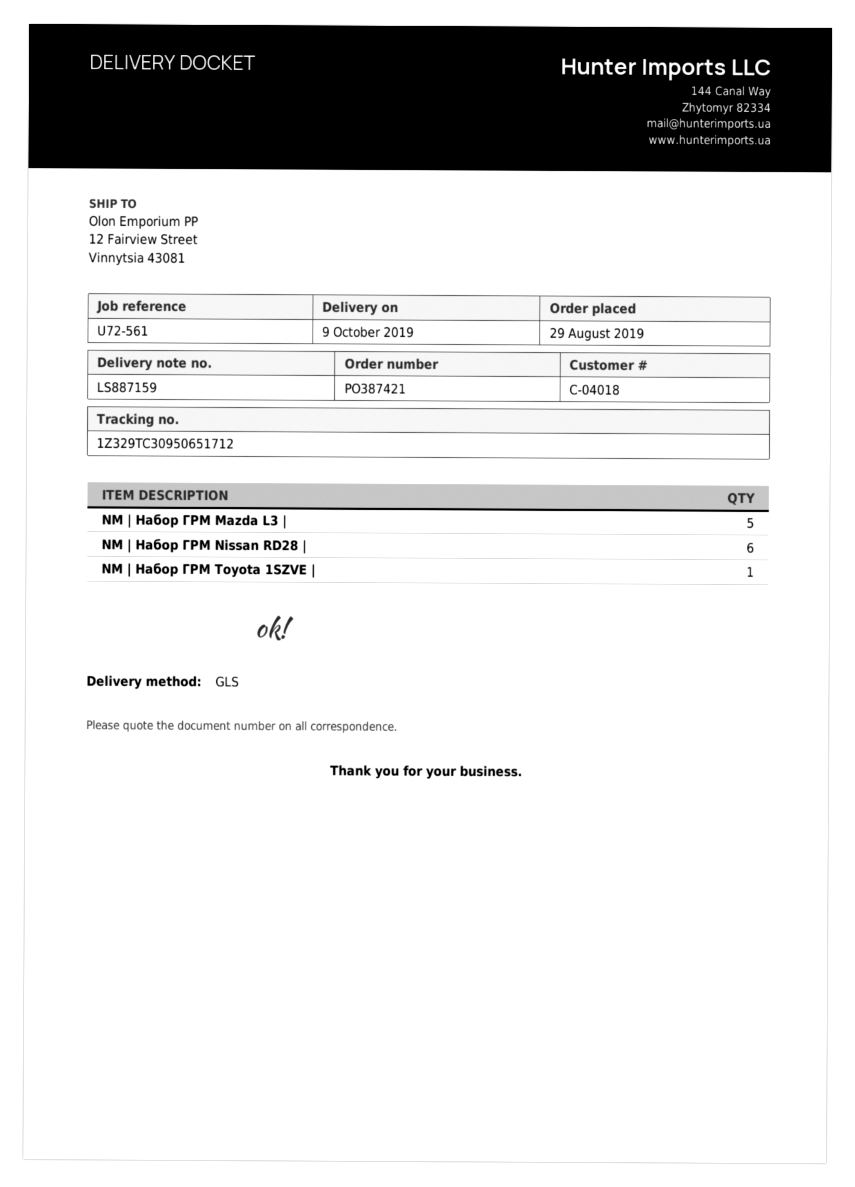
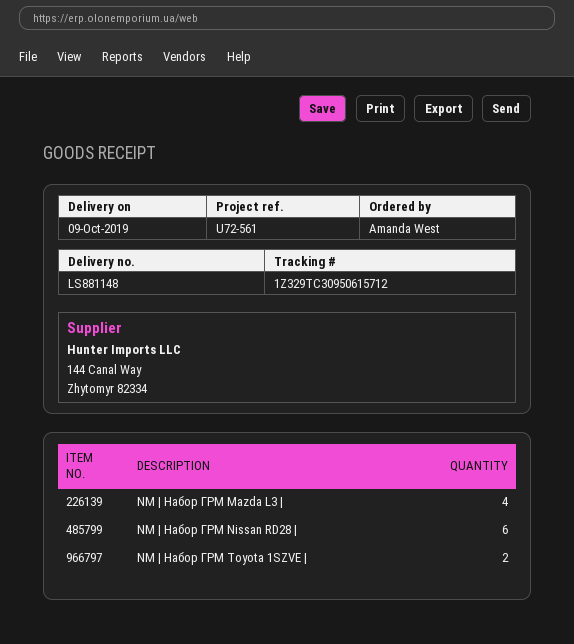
delivery note number: LS887159 -> LS881148
tracking number: 1Z329TC30950651712 -> 1Z329TC30950615712
NM | Набор ГРМ Mazda L3 |: 5 -> 4
NM | Набор ГРМ Toyota 1SZVE |: 1 -> 2

